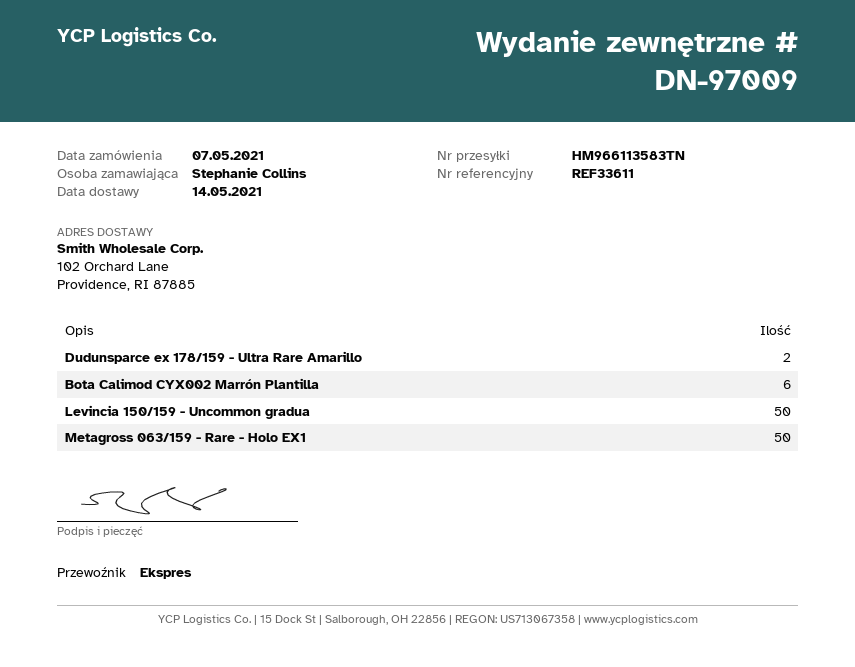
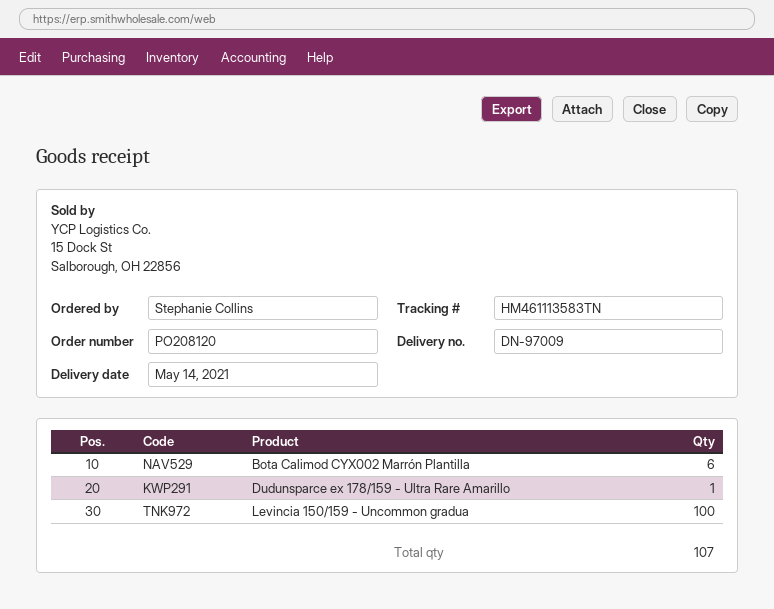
tracking number: HM966113583TN -> HM461113583TN
Dudunsparce ex 178/159 - Ultra Rare Amarillo: 2 -> 1
Levincia 150/159 - Uncommon gradua: 50 -> 100
Metagross 063/159 - Rare - Holo EX1: 50 -> none

